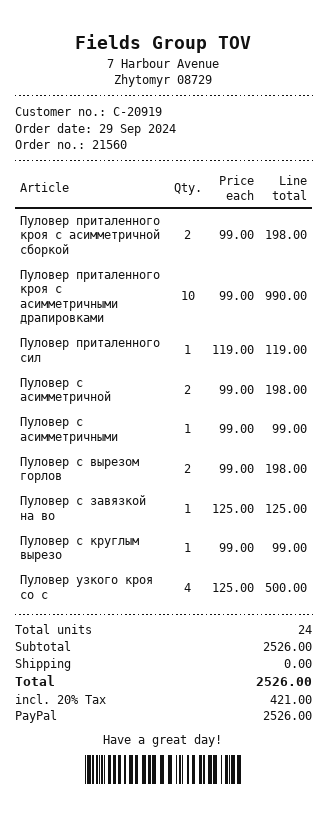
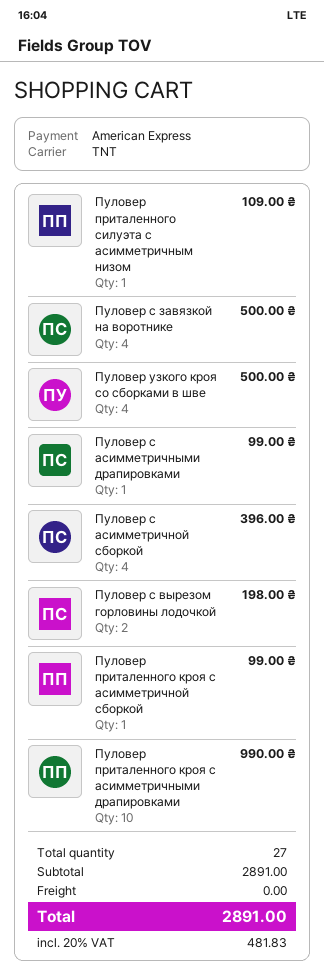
payment method: PayPal -> American Express
Пуловер приталенного кроя с асимметричной сборкой: 2 for 198.00 -> 1 for 99.00
Пуловер приталенного сил: 1 for 119.00 -> 1 for 109.00
Пуловер с асимметричной: 2 for 198.00 -> 4 for 396.00
Пуловер с завязкой на во: 1 for 125.00 -> 4 for 500.00
Пуловер с круглым вырезо: 1 for 99.00 -> none
total quantity: 24 -> 27
subtotal: 2526.00 -> 2891.00
tax: 20% = 421.00 -> 20% = 481.83
total: 2526.00 -> 2891.00

